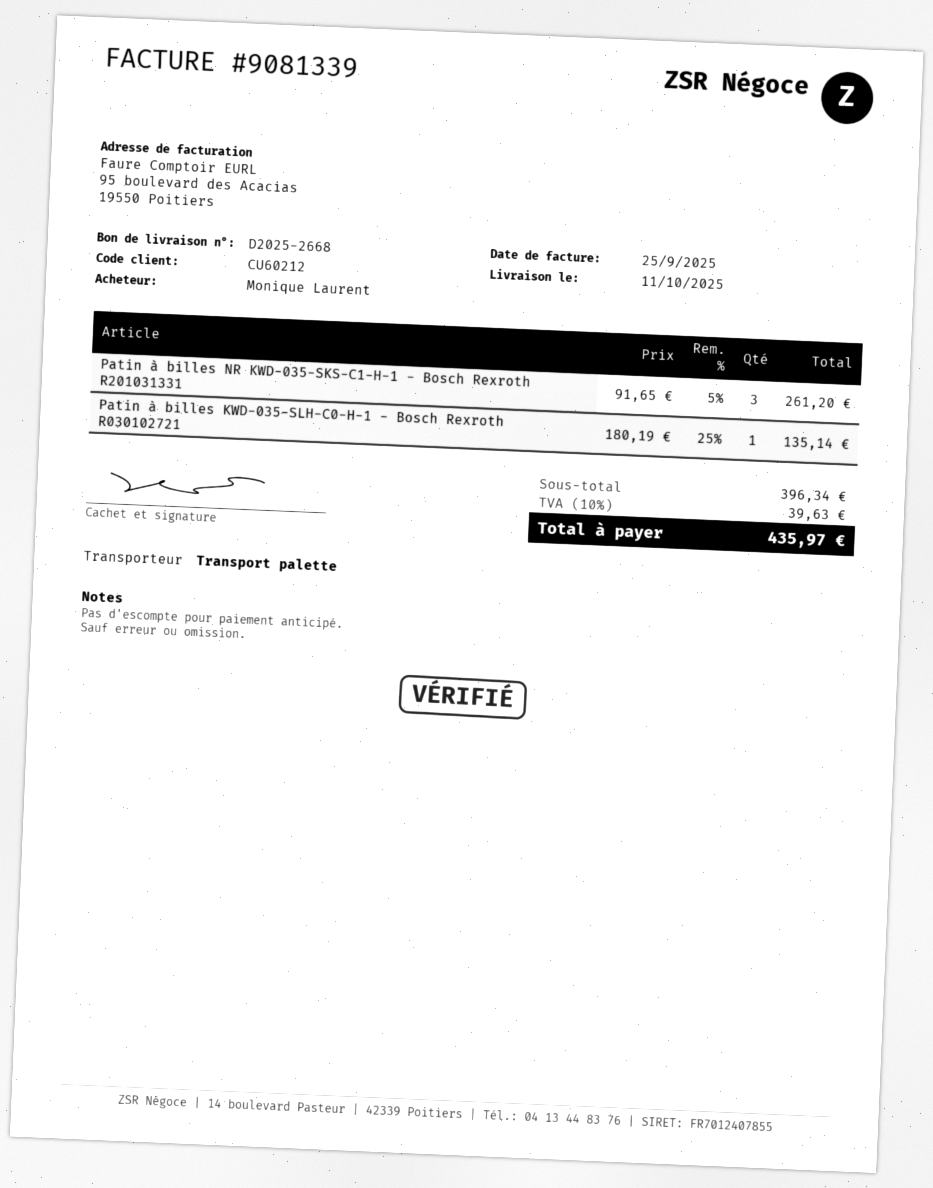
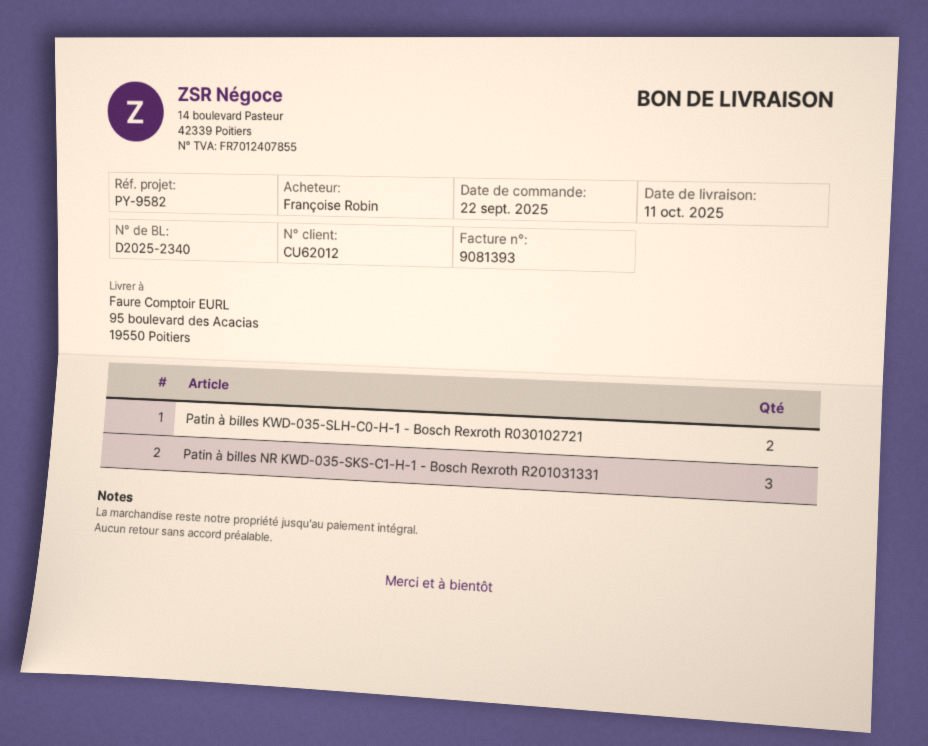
delivery note number: D2025-2668 -> D2025-2340
invoice number: 9081339 -> 9081393
customer number: CU60212 -> CU62012
ordered by: Monique Laurent -> Françoise Robin
Patin à billes KWD-035-SLH-C0-H-1 - Bosch Rexroth R030102721: 1 -> 2

